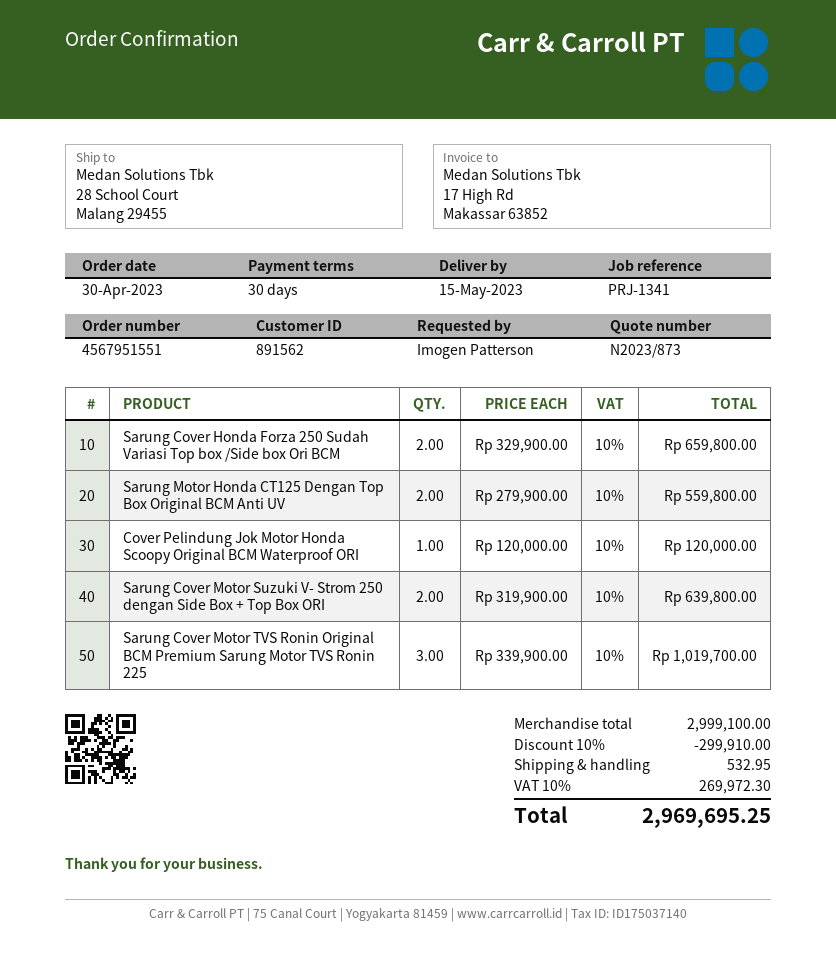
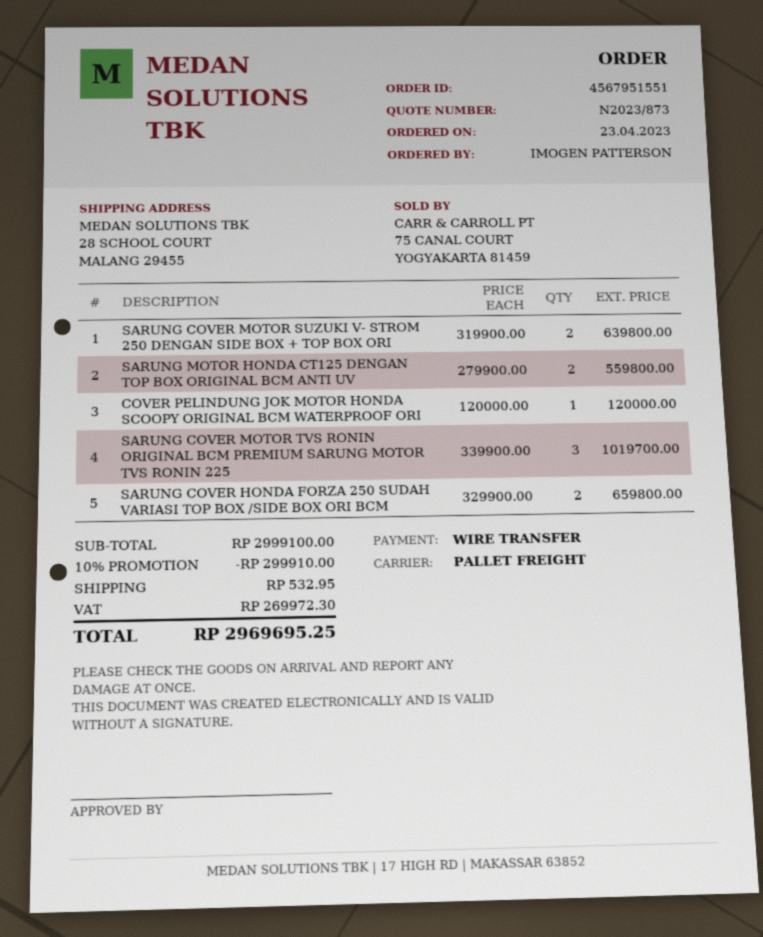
order date: 2023-04-30 -> 2023-04-23

